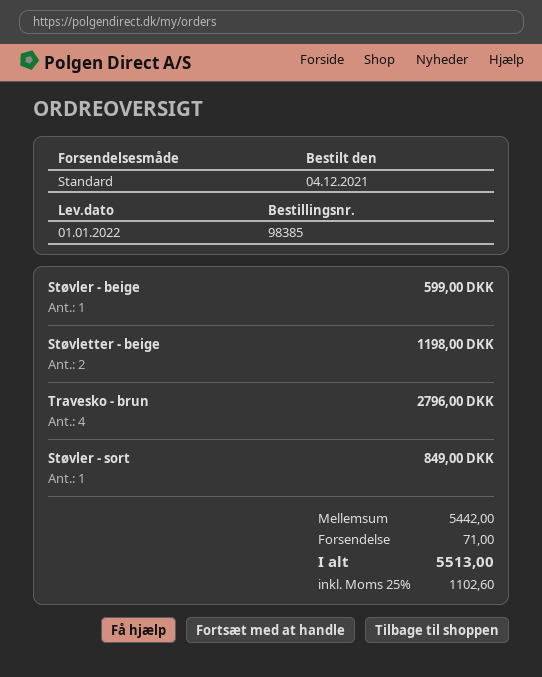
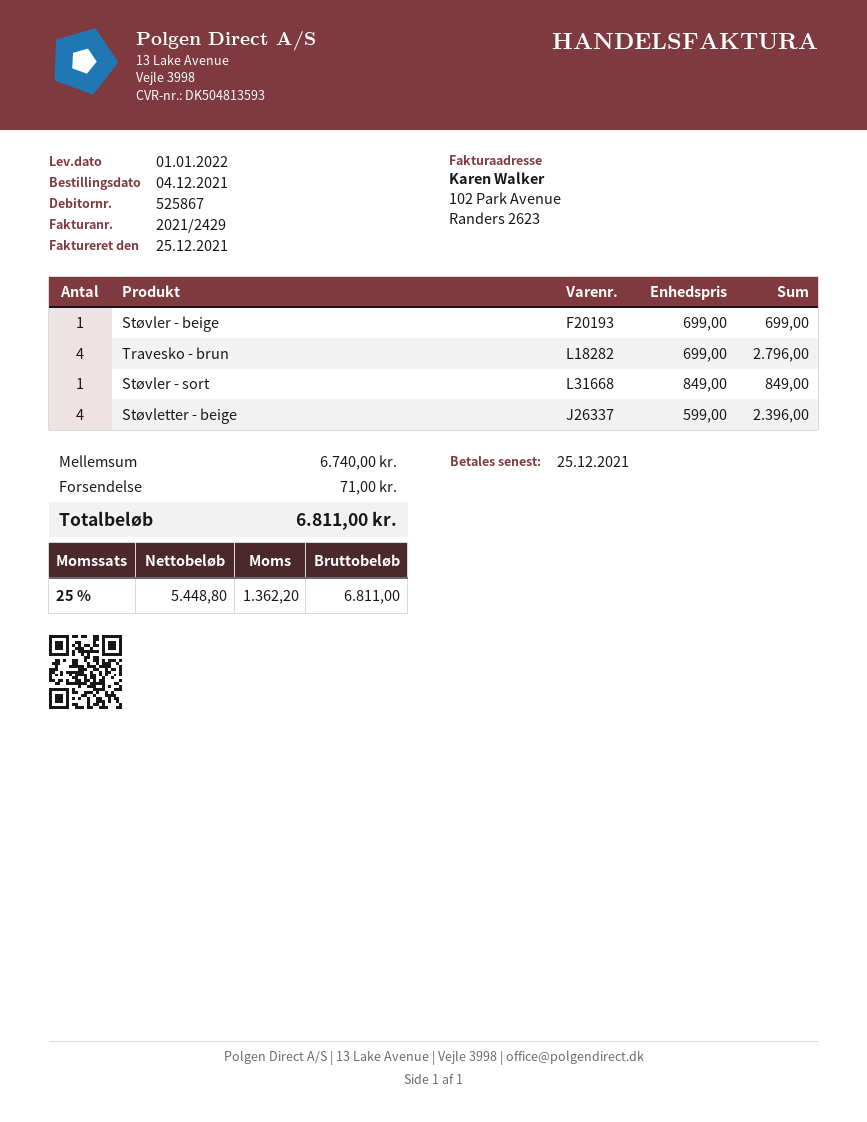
Støvler - beige: 1 for 599.00 -> 1 for 699.00
Støvletter - beige: 2 for 1198.00 -> 4 for 2396.00
subtotal: 5442.00 -> 6740.00
tax: 25% = 1102.60 -> 25% = 1362.20
total: 5513.00 -> 6811.00

